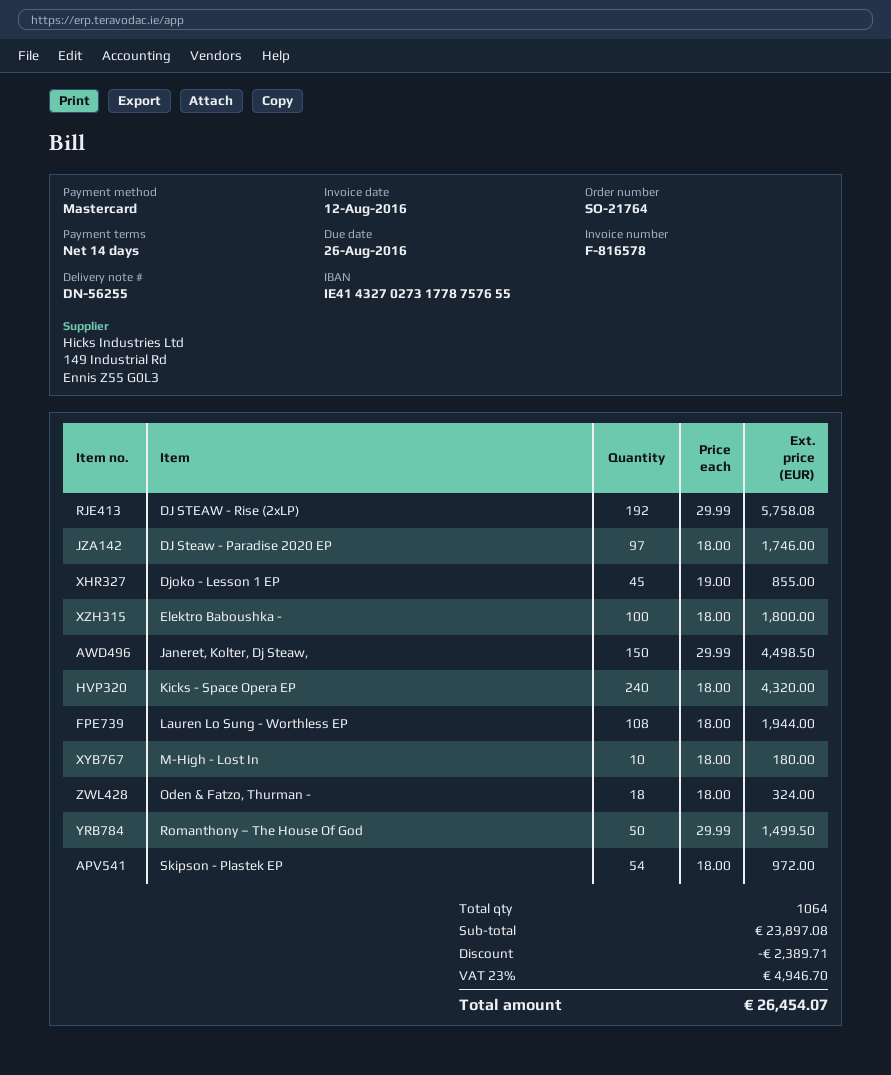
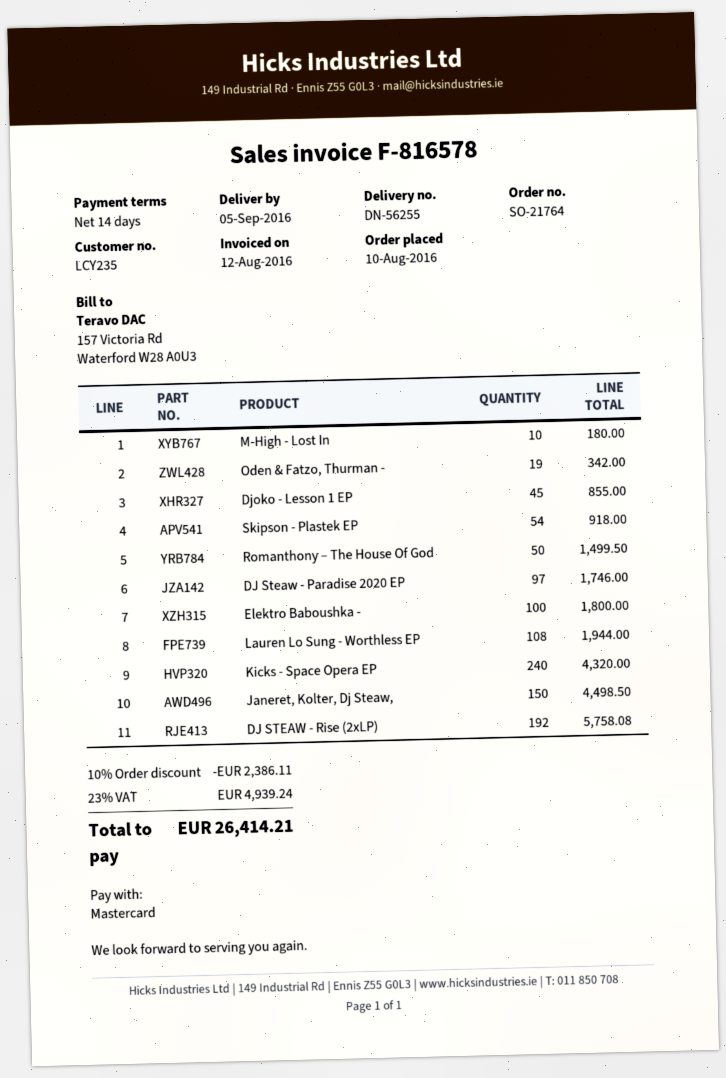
Oden & Fatzo, Thurman -: 18 for 324.00 -> 19 for 342.00
Skipson - Plastek EP: 54 for 972.00 -> 54 for 918.00
discount: 2389.71 -> 2386.11
tax: 23% = 4946.70 -> 23% = 4939.24
total: 26454.07 -> 26414.21

